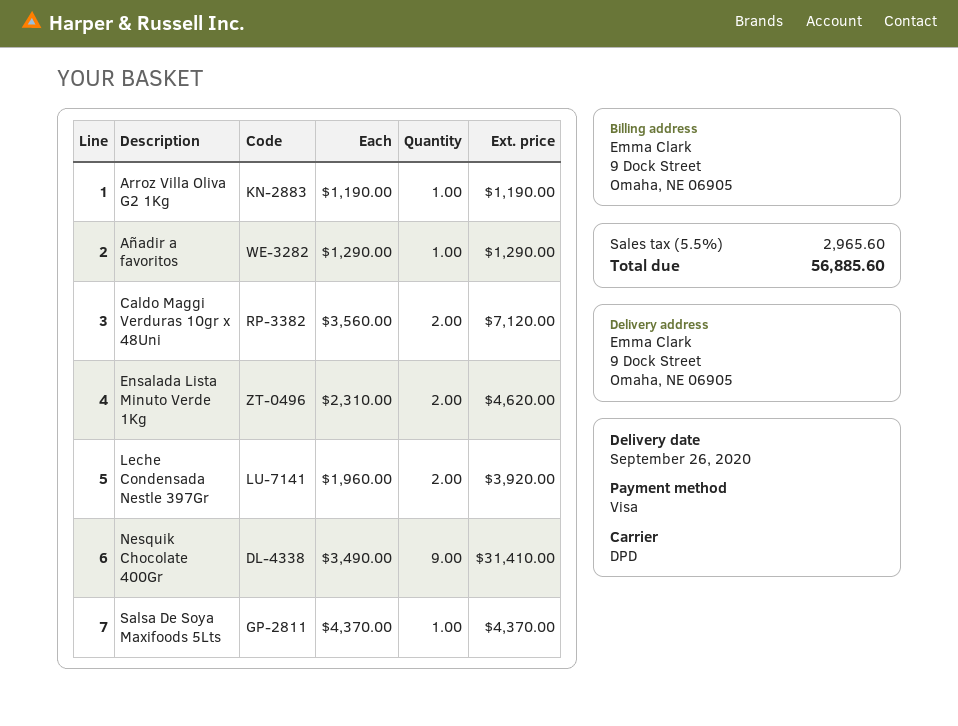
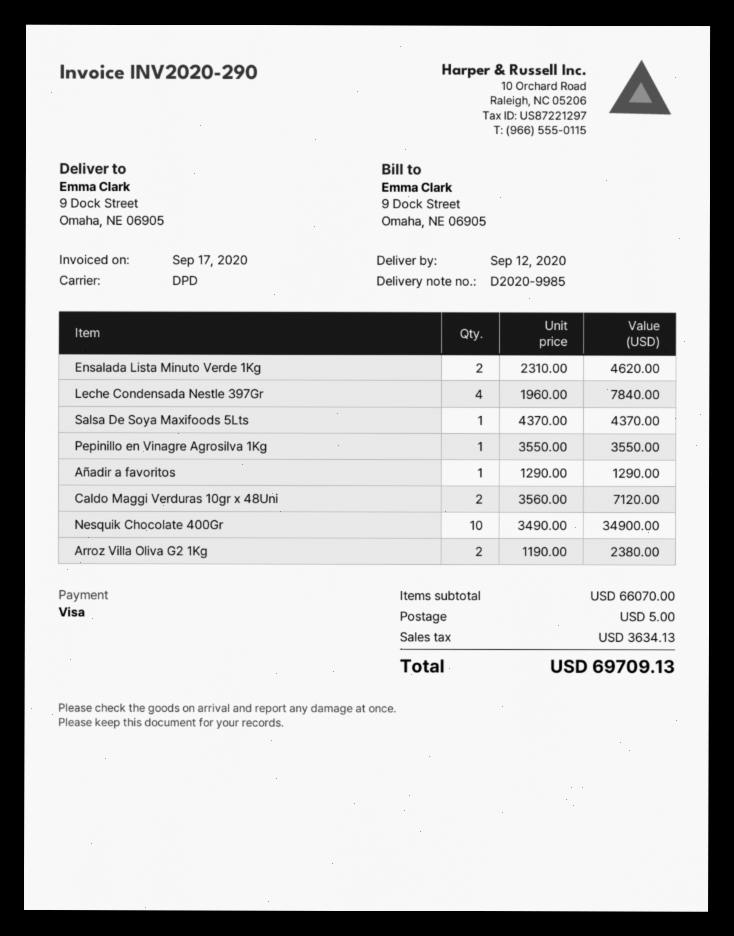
delivery date: 2020-09-26 -> 2020-09-12
Arroz Villa Oliva G2 1Kg: 1 x 1190.00 = 1190.00 -> 2 x 1190.00 = 2380.00
Leche Condensada Nestle 397Gr: 2 x 1960.00 = 3920.00 -> 4 x 1960.00 = 7840.00
Nesquik Chocolate 400Gr: 9 x 3490.00 = 31410.00 -> 10 x 3490.00 = 34900.00
Pepinillo en Vinagre Agrosilva 1Kg: none -> 1 x 3550.00 = 3550.00
shipping: none -> 5.00
tax: 2965.60 -> 3634.13
total: 56885.60 -> 69709.13

